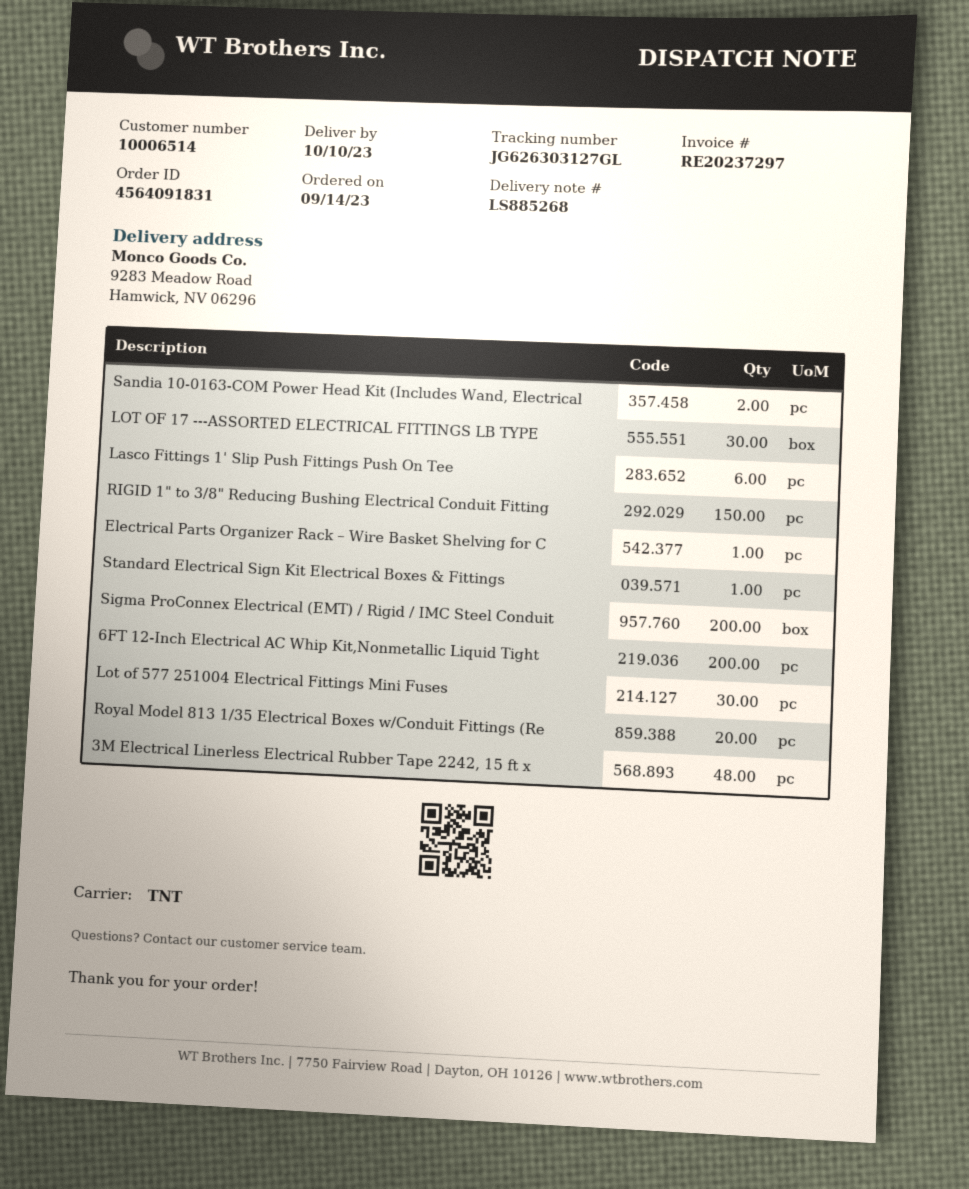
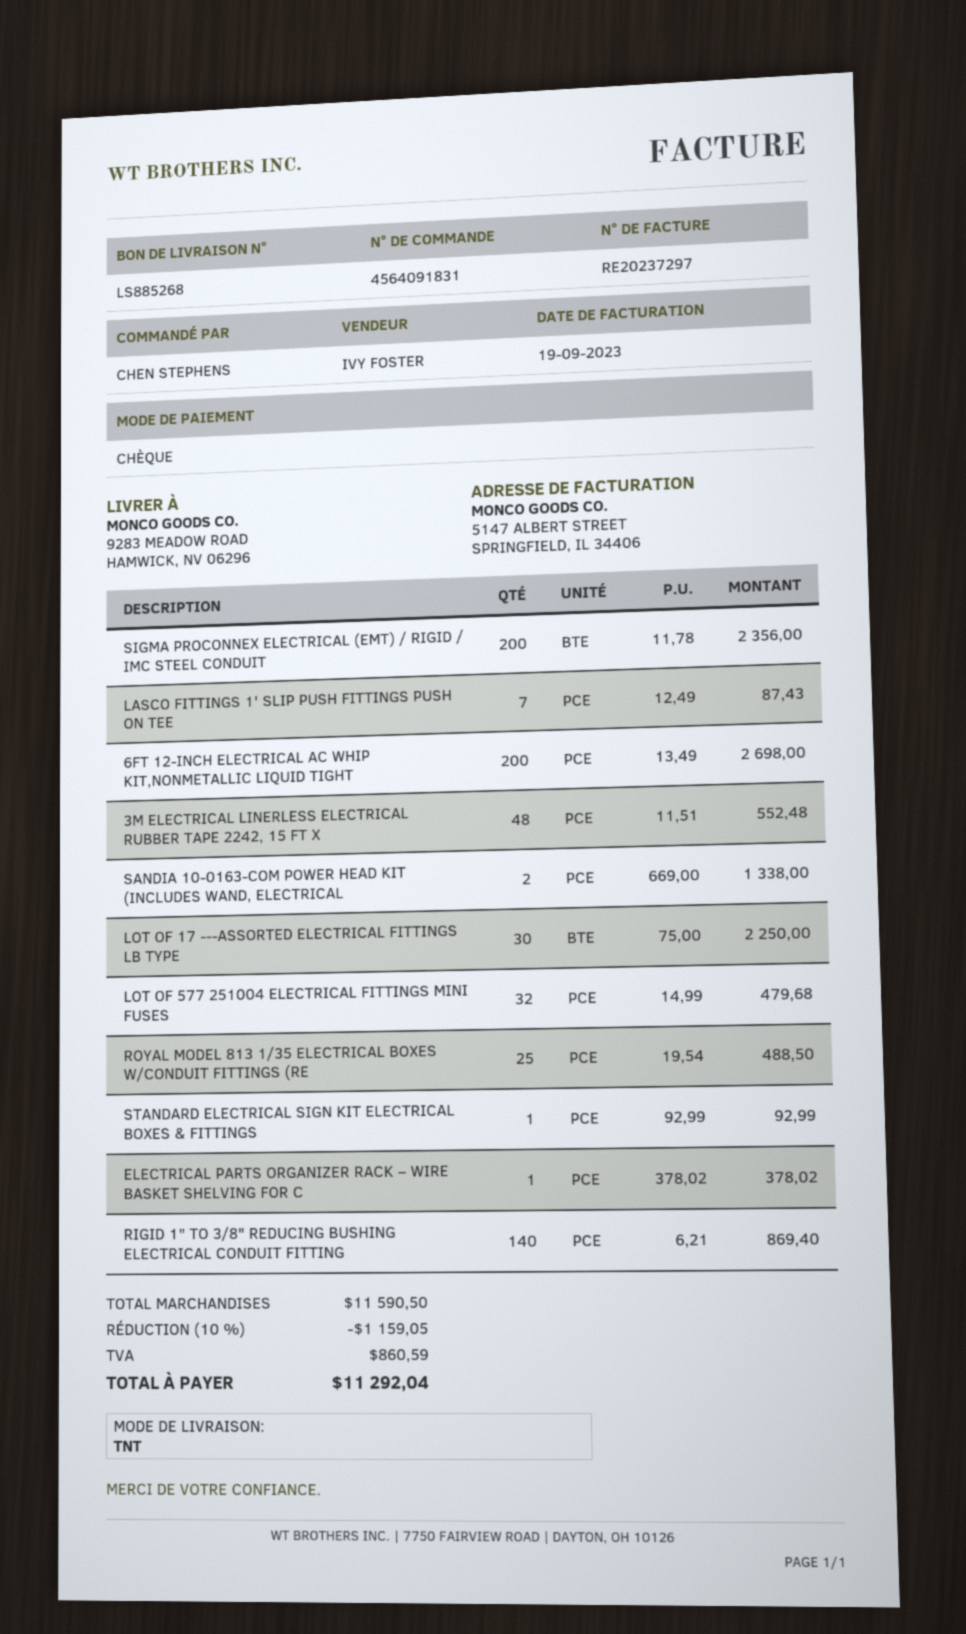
Lasco Fittings 1' Slip Push Fittings Push On Tee: 6 -> 7
RIGID 1" to 3/8" Reducing Bushing Electrical Conduit Fitting: 150 -> 140
Lot of 577 251004 Electrical Fittings Mini Fuses: 30 -> 32
Royal Model 813 1/35 Electrical Boxes w/Conduit Fittings (Re: 20 -> 25

